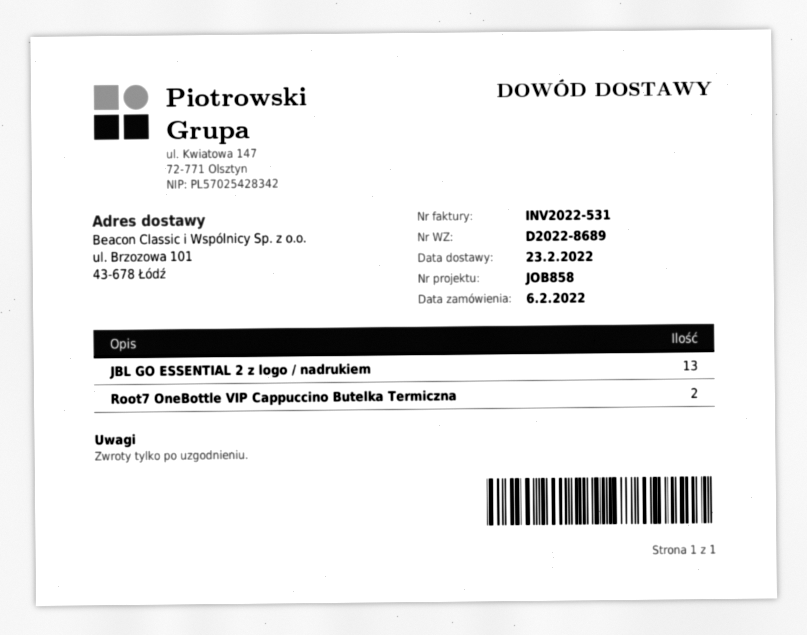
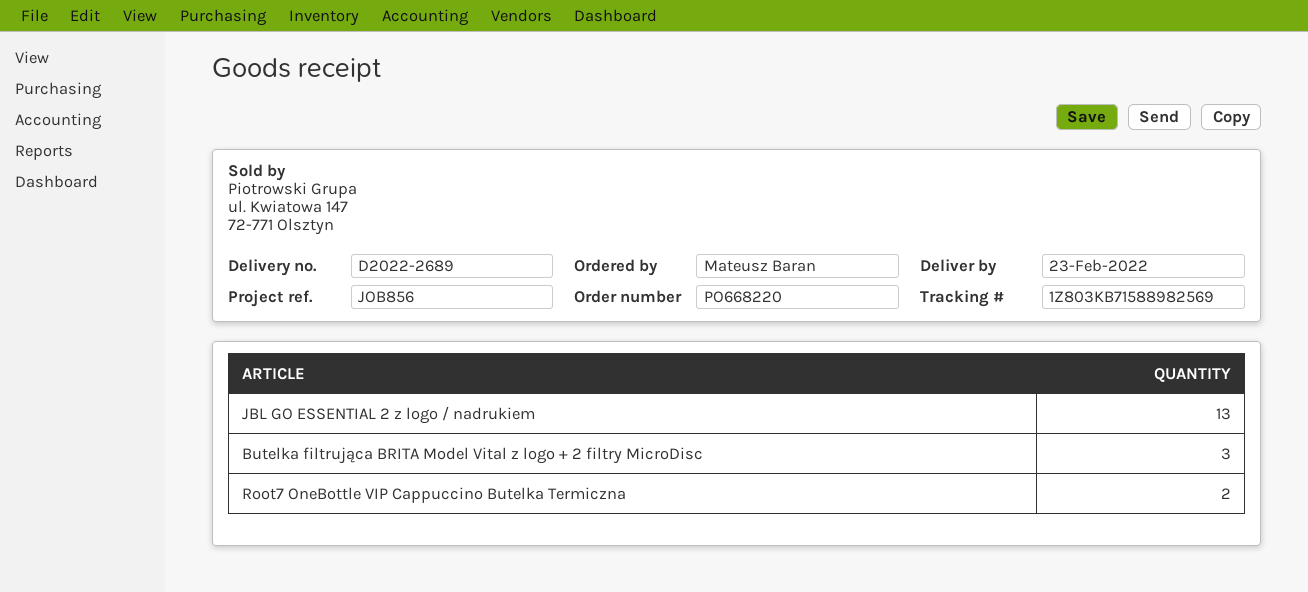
delivery note number: D2022-8689 -> D2022-2689
reference: JOB858 -> JOB856
Butelka filtrująca BRITA Model Vital z logo + 2 filtry MicroDisc: none -> 3

